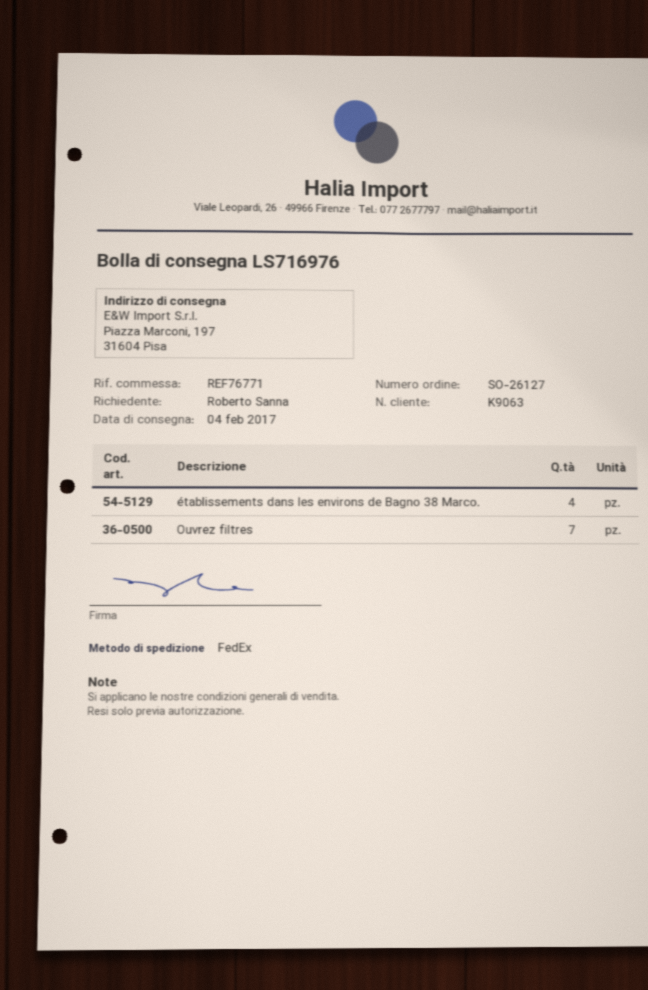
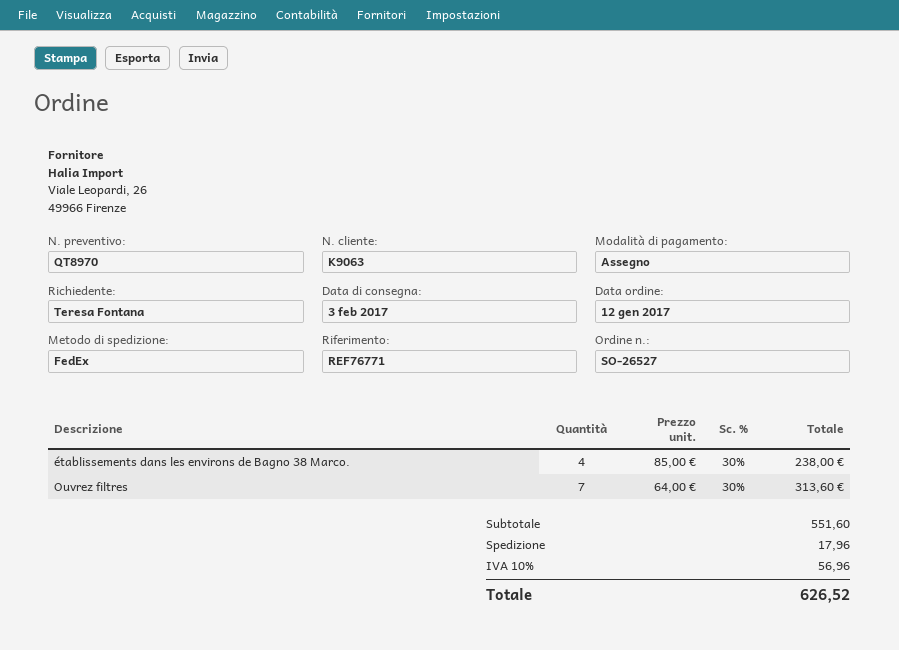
order number: SO-26127 -> SO-26527
delivery date: 2017-02-04 -> 2017-02-03
ordered by: Roberto Sanna -> Teresa Fontana

